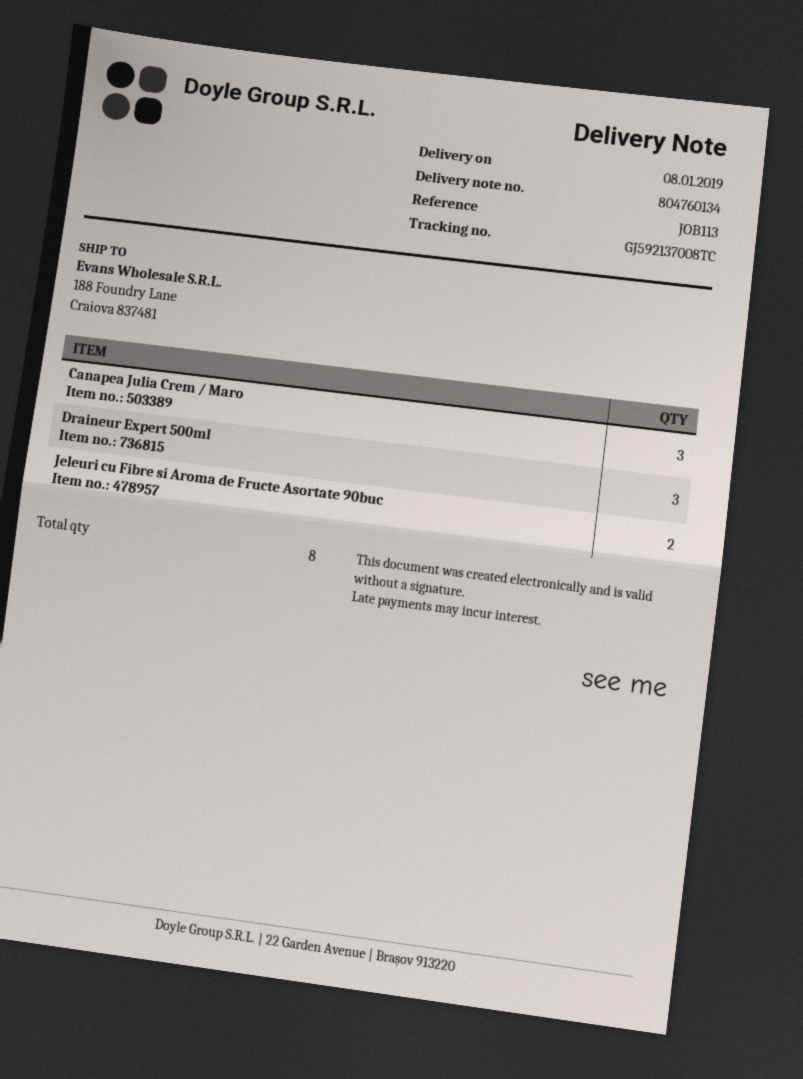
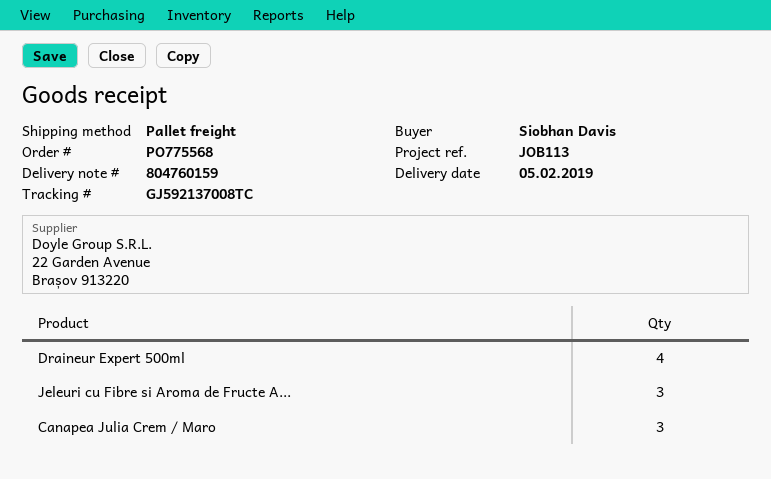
delivery note number: 804760134 -> 804760159
delivery date: 2019-01-08 -> 2019-02-05
Draineur Expert 500ml: 3 -> 4
Jeleuri cu Fibre si Aroma de Fructe Asortate 90buc: 2 -> 3

